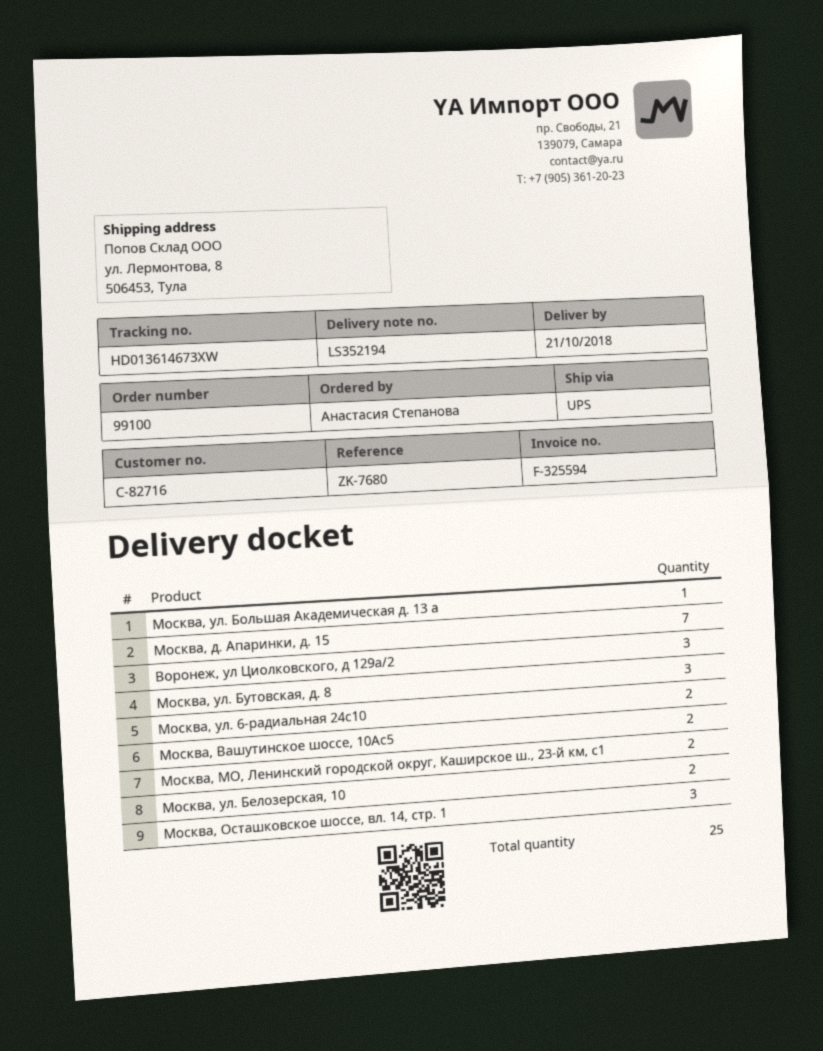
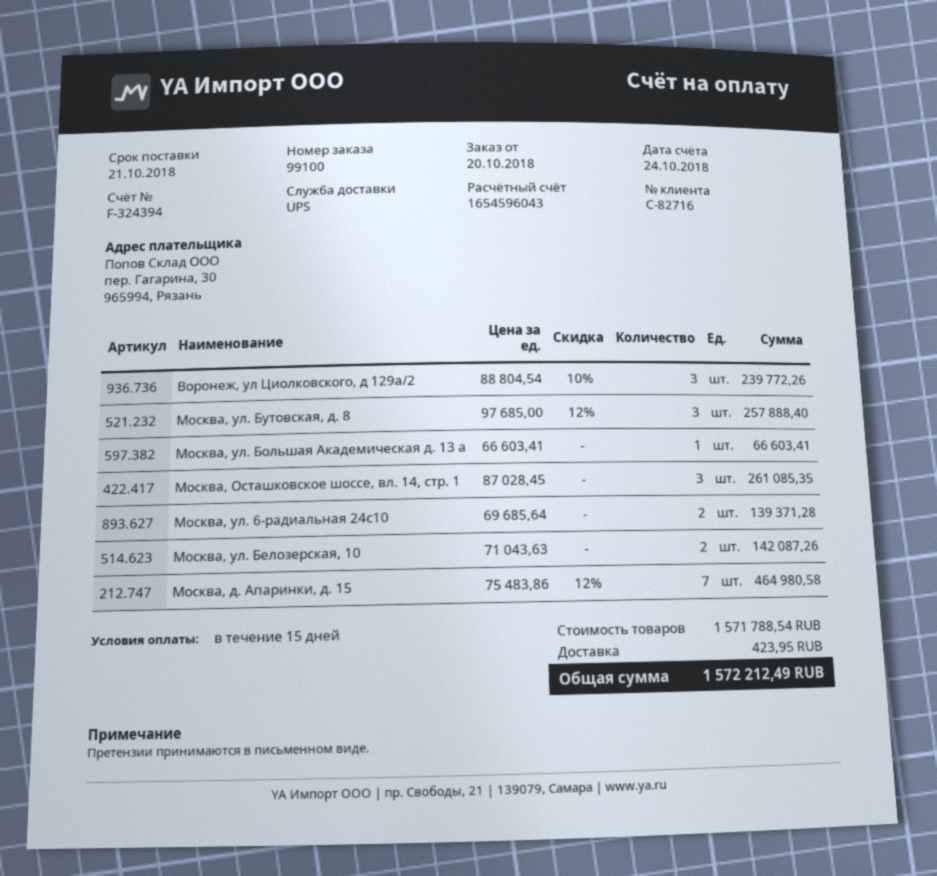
invoice number: F-325594 -> F-324394
Москва, Вашутинское шоссе, 10Ас5: 2 -> none
Москва, МО, Ленинский городской округ, Каширское ш., 23-й км, с1: 2 -> none

